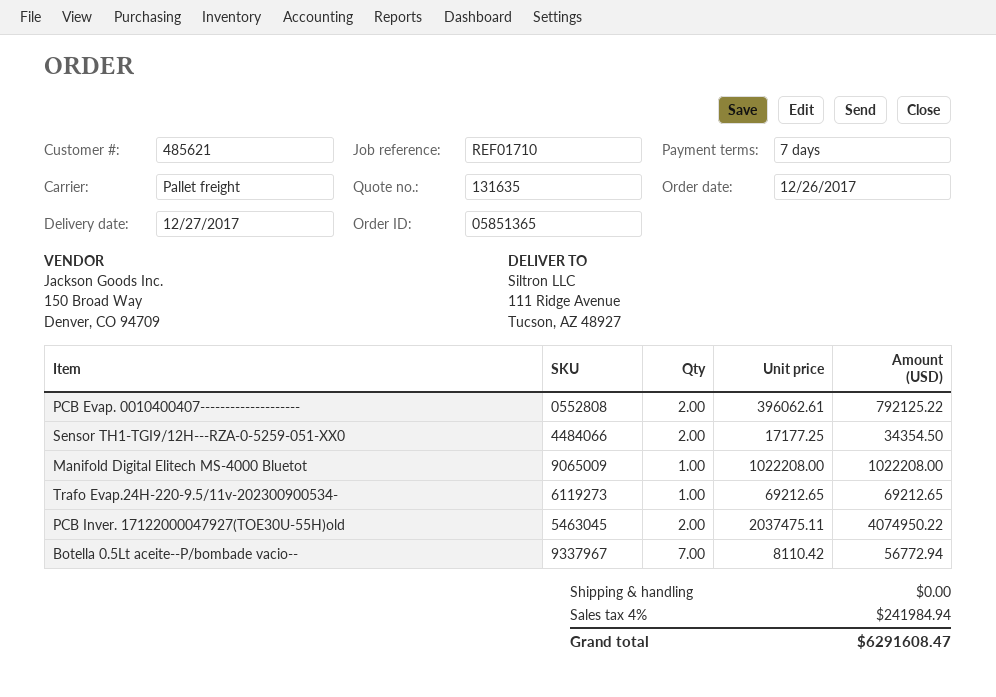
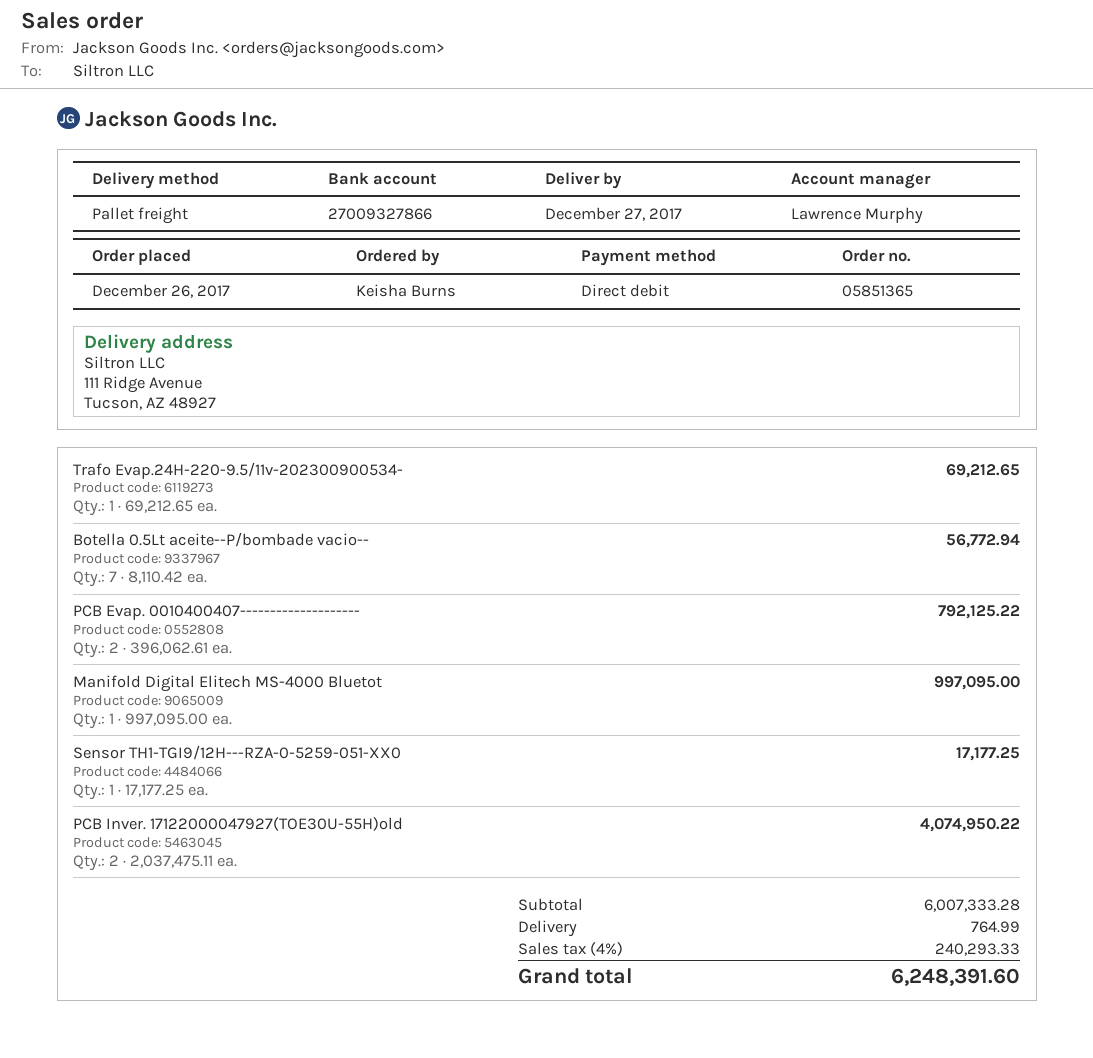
Sensor TH1-TGI9/12H---RZA-0-5259-051-XX0: 2 x 17177.25 = 34354.50 -> 1 x 17177.25 = 17177.25
Manifold Digital Elitech MS-4000 Bluetot: 1 x 1022208.00 = 1022208.00 -> 1 x 997095.00 = 997095.00
shipping: 0.00 -> 764.99
tax: 4% = 241984.94 -> 4% = 240293.33
total: 6291608.47 -> 6248391.60

